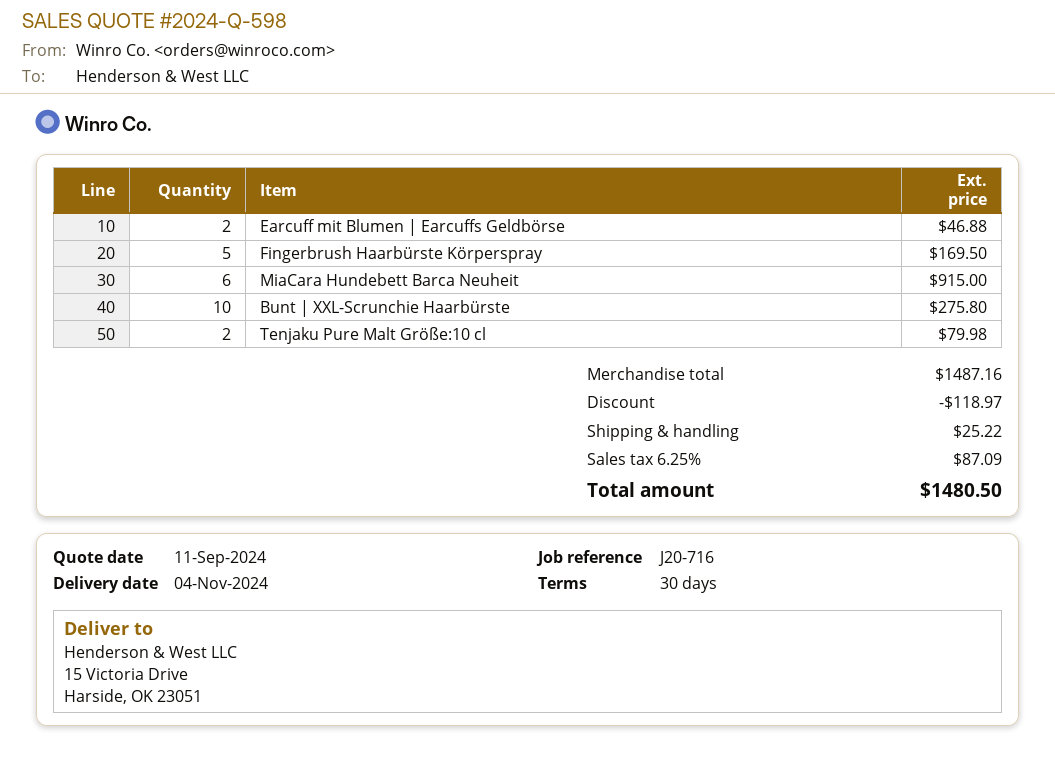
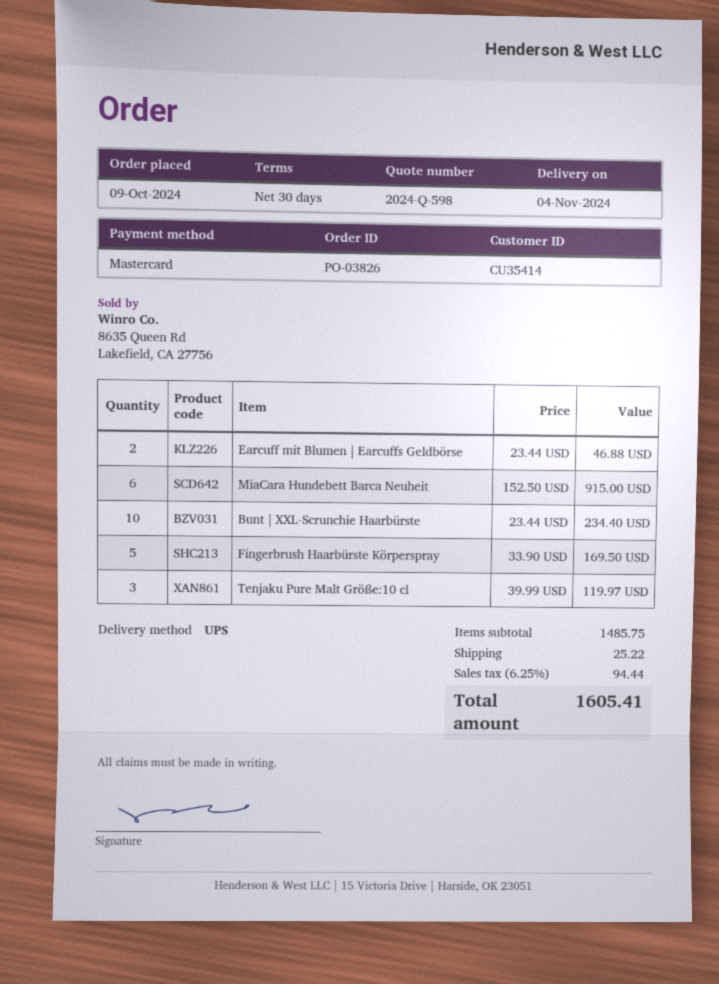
Bunt | XXL-Scrunchie Haarbürste: 10 for 275.80 -> 10 for 234.40
Tenjaku Pure Malt Größe:10 cl: 2 for 79.98 -> 3 for 119.97
subtotal: 1487.16 -> 1485.75
discount: 118.97 -> none
tax: 6.25% = 87.09 -> 6.25% = 94.44
total: 1480.50 -> 1605.41

